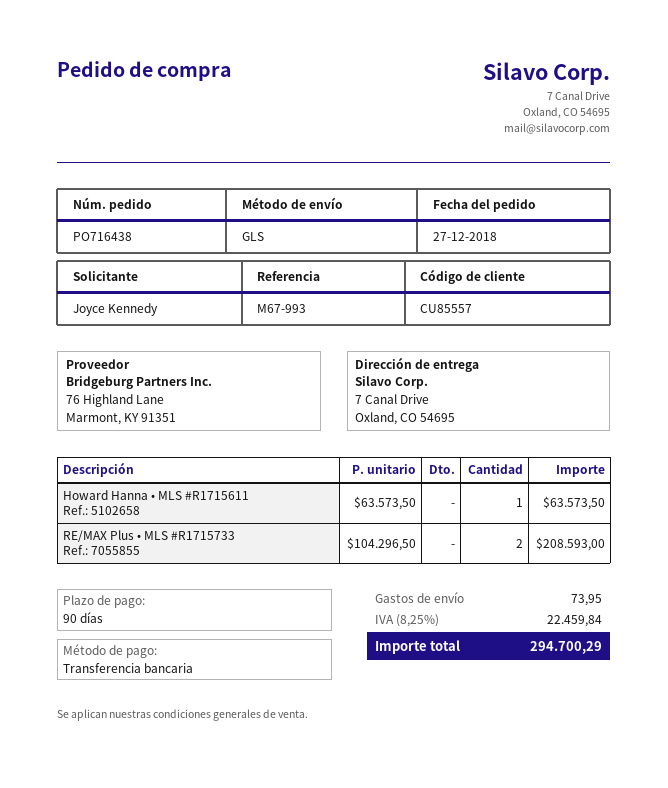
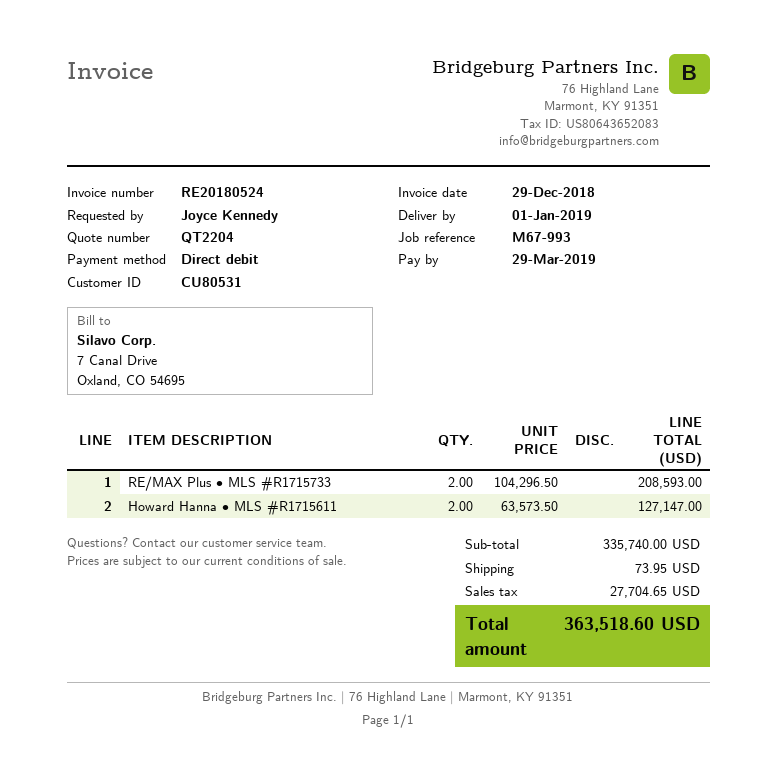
customer number: CU85557 -> CU80531
payment method: bank transfer -> direct debit
Howard Hanna • MLS #R1715611: 1 x 63573.50 = 63573.50 -> 2 x 63573.50 = 127147.00
tax: 22459.84 -> 27704.65
total: 294700.29 -> 363518.60

